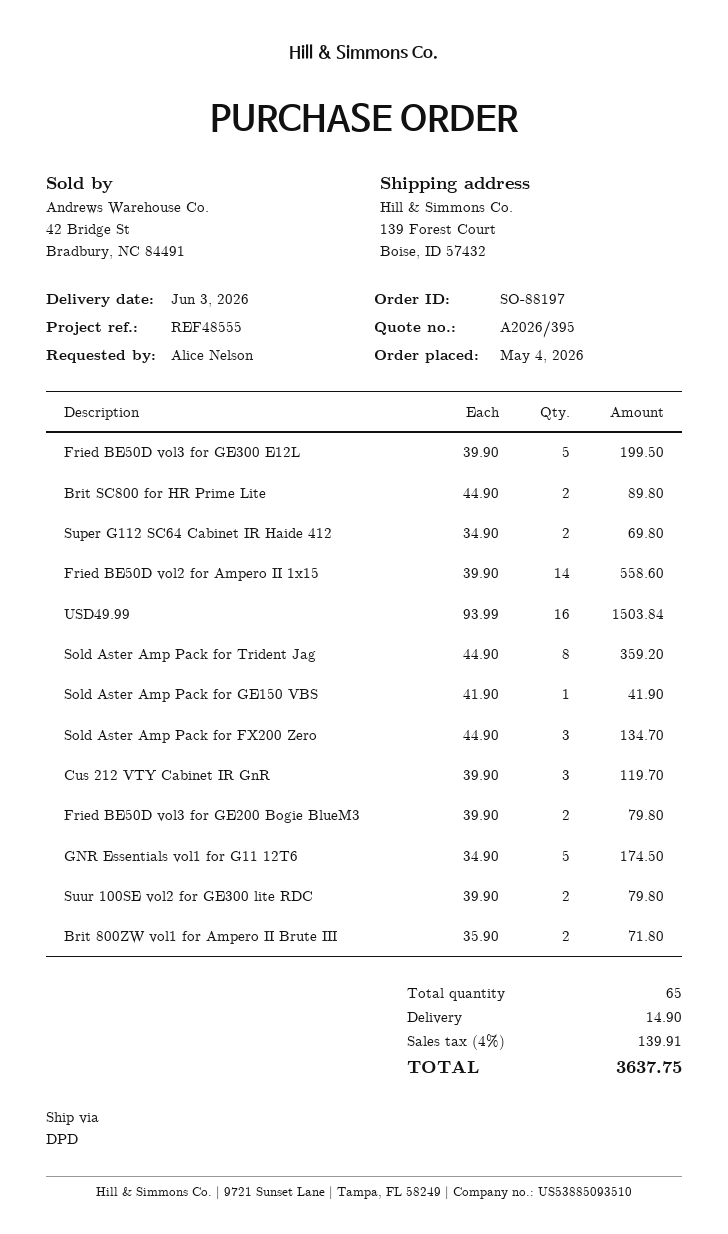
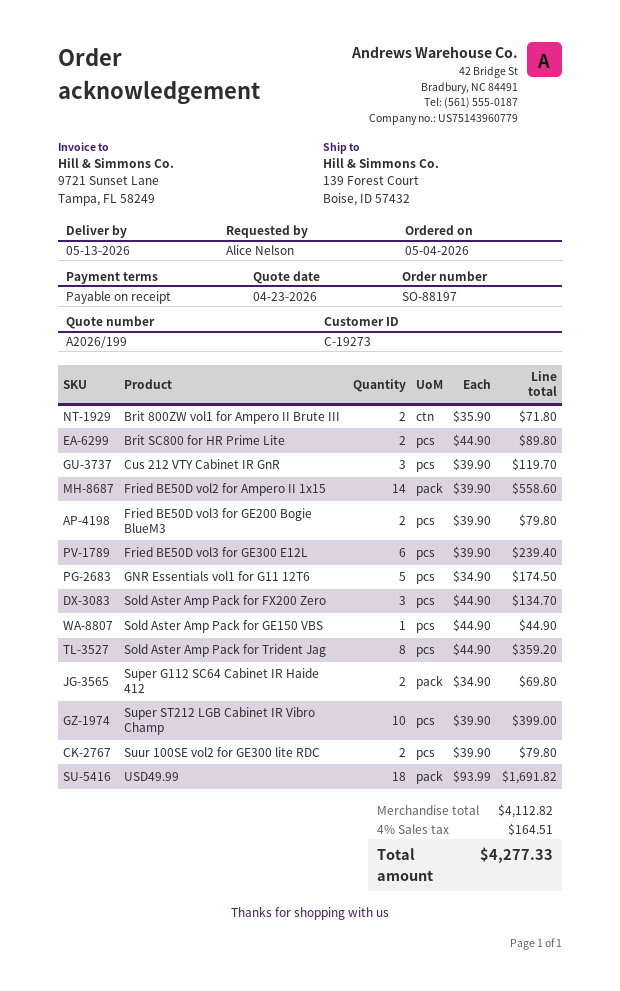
quote number: A2026/395 -> A2026/199
delivery date: 2026-06-03 -> 2026-05-13
Fried BE50D vol3 for GE300 E12L: 5 x 39.90 = 199.50 -> 6 x 39.90 = 239.40
USD49.99: 16 x 93.99 = 1503.84 -> 18 x 93.99 = 1691.82
Sold Aster Amp Pack for GE150 VBS: 1 x 41.90 = 41.90 -> 1 x 44.90 = 44.90
Super ST212 LGB Cabinet IR Vibro Champ: none -> 10 x 39.90 = 399.00
shipping: 14.90 -> none
tax: 4% = 139.91 -> 4% = 164.51
total: 3637.75 -> 4277.33

